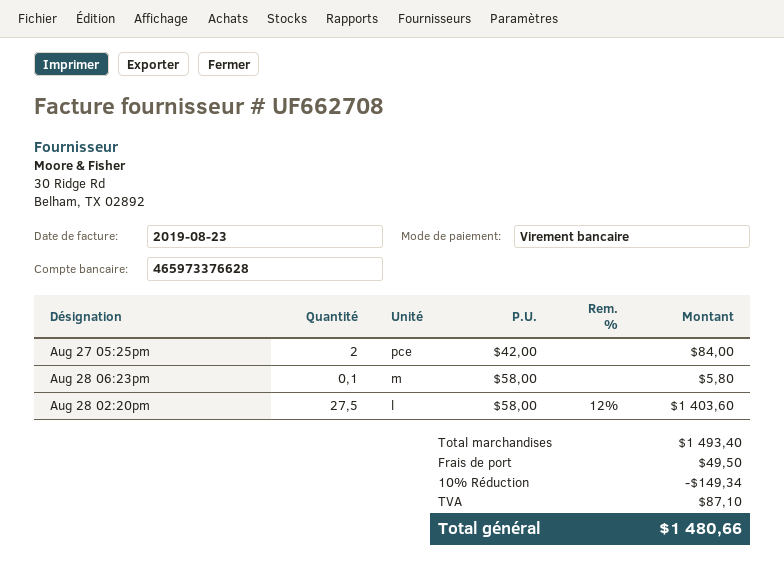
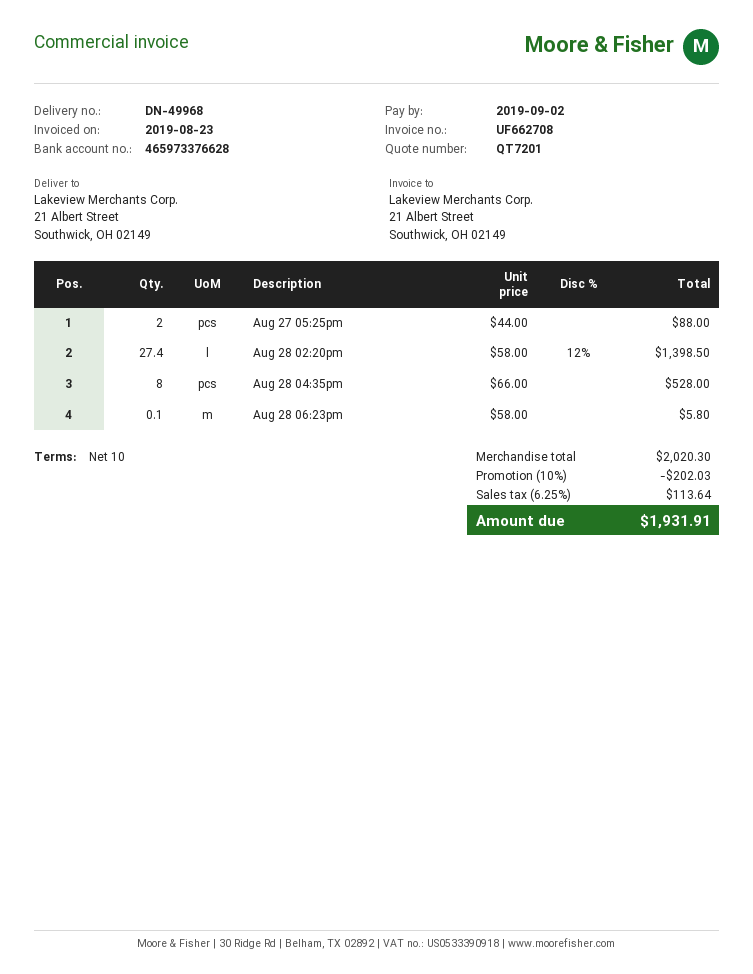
Aug 27 05:25pm: 2 x 42.00 = 84.00 -> 2 x 44.00 = 88.00
Aug 28 02:20pm: 27.5 x 58.00 - 12% = 1403.60 -> 27.4 x 58.00 - 12% = 1398.50
Aug 28 04:35pm: none -> 8 x 66.00 = 528.00
subtotal: 1493.40 -> 2020.30
discount: 10% = 149.34 -> 10% = 202.03
shipping: 49.50 -> none
tax: 87.10 -> 113.64
total: 1480.66 -> 1931.91

